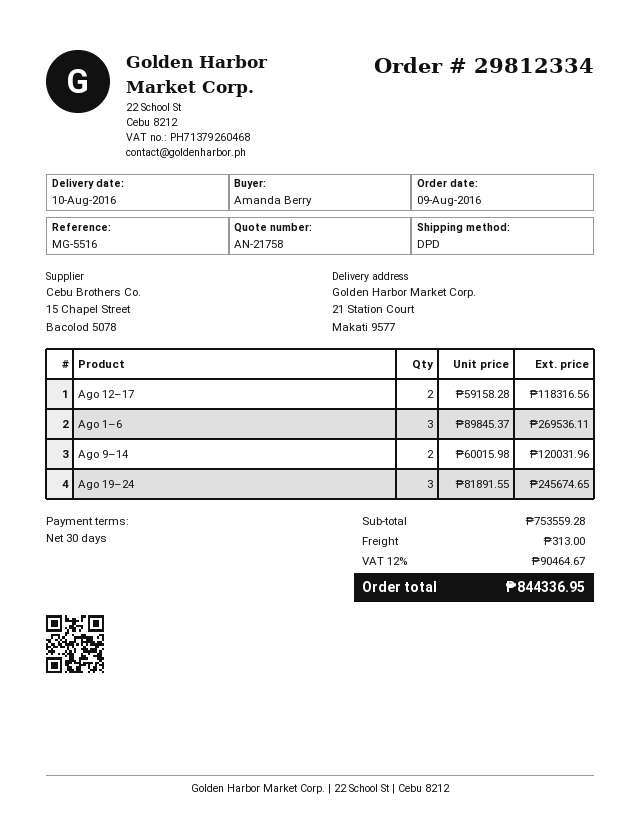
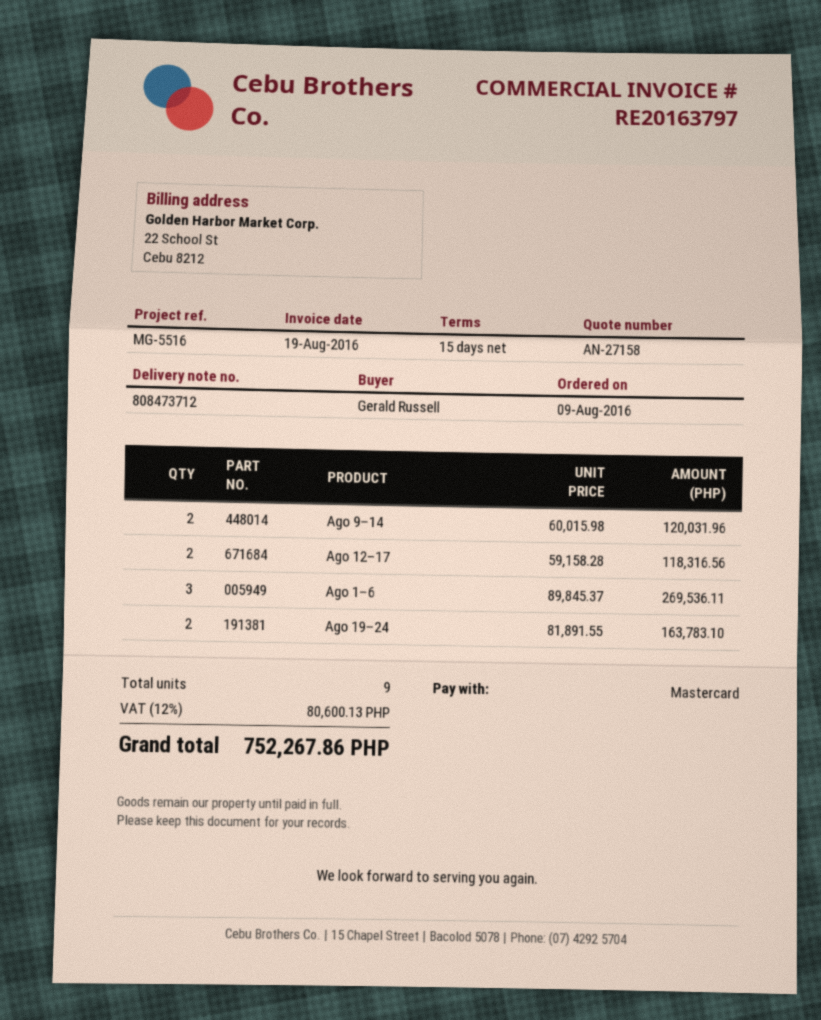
quote number: AN-21758 -> AN-27158
payment terms: 30 days -> 15 days
ordered by: Amanda Berry -> Gerald Russell
Ago 19–24: 3 x 81891.55 = 245674.65 -> 2 x 81891.55 = 163783.10
shipping: 313.00 -> none
tax: 12% = 90464.67 -> 12% = 80600.13
total: 844336.95 -> 752267.86

